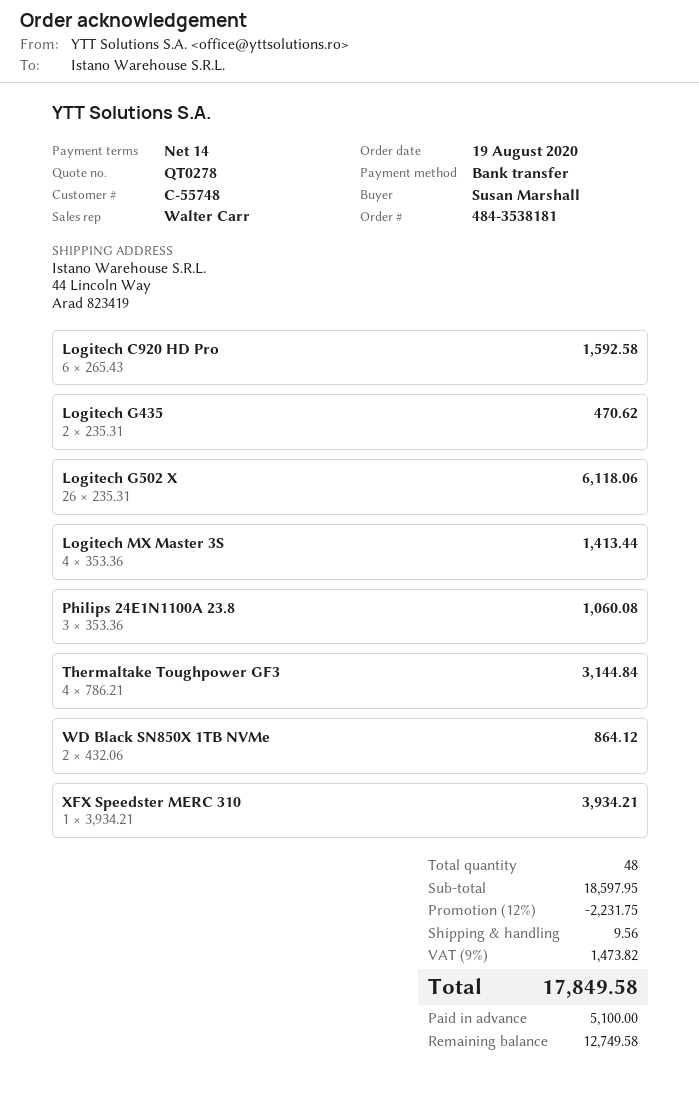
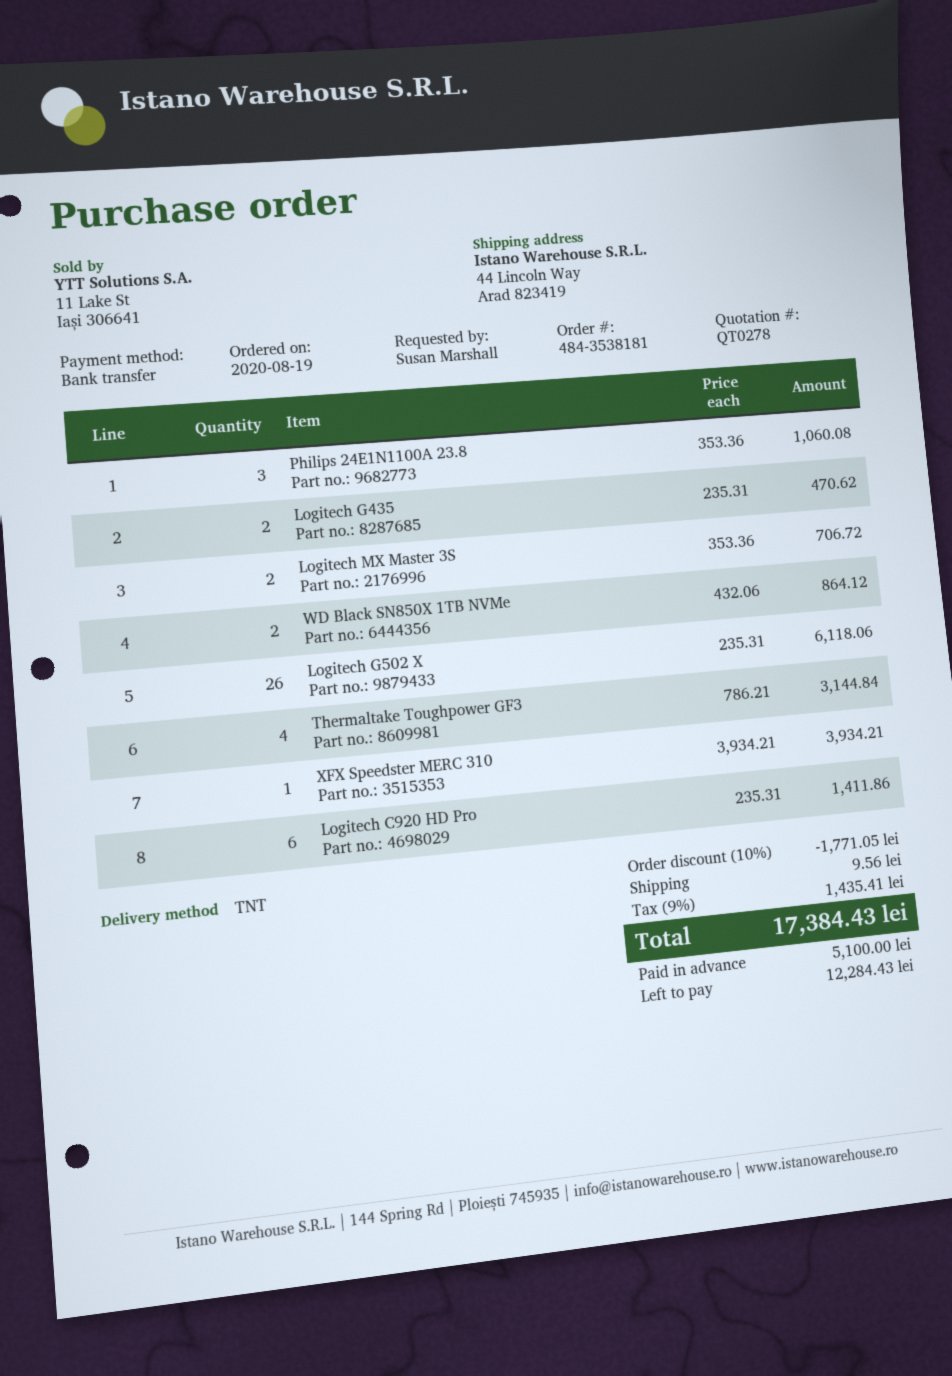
Logitech C920 HD Pro: 6 x 265.43 = 1592.58 -> 6 x 235.31 = 1411.86
Logitech MX Master 3S: 4 x 353.36 = 1413.44 -> 2 x 353.36 = 706.72
discount: 12% = 2231.75 -> 10% = 1771.05
tax: 9% = 1473.82 -> 9% = 1435.41
total: 17849.58 -> 17384.43
balance: 12749.58 -> 12284.43

